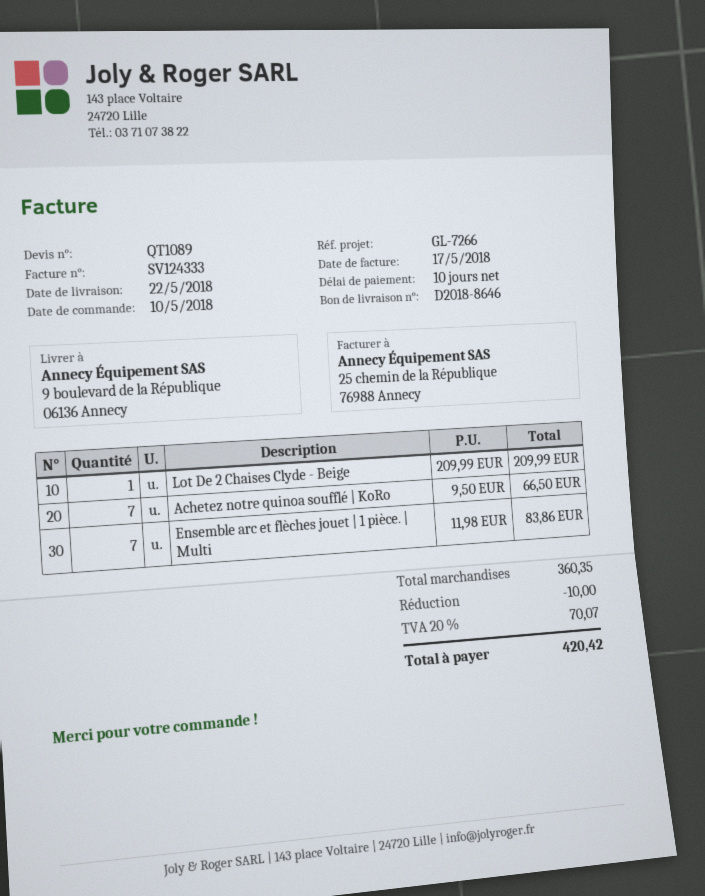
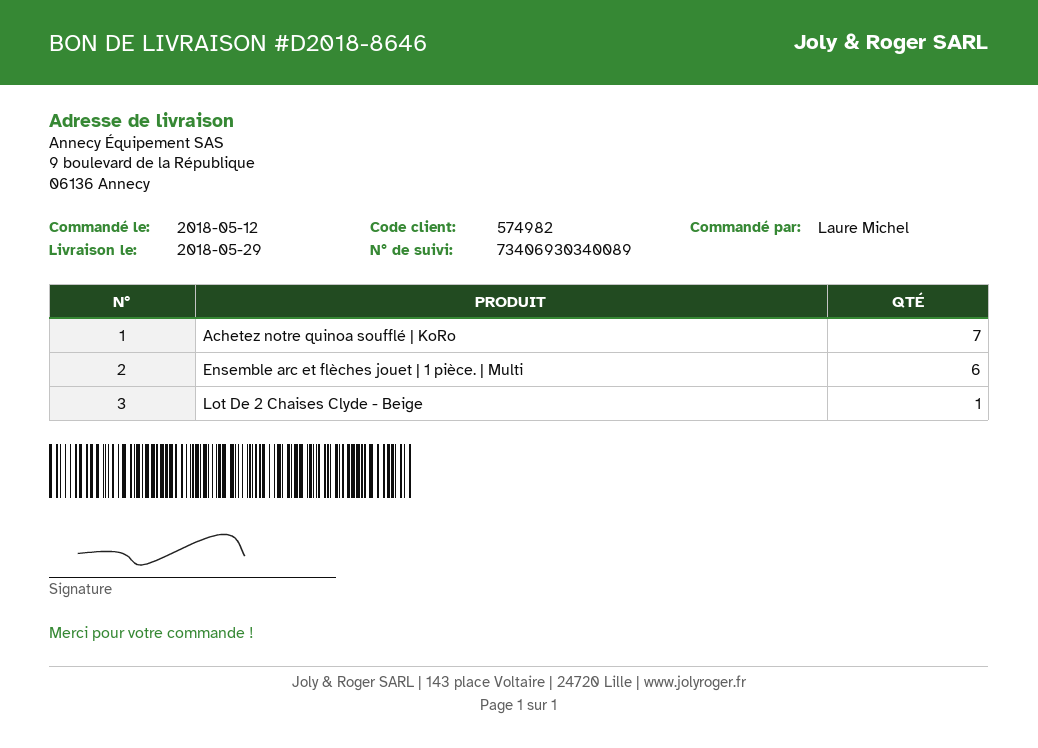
order date: 2018-05-10 -> 2018-05-12
delivery date: 2018-05-22 -> 2018-05-29
Ensemble arc et flèches jouet | 1 pièce. | Multi: 7 -> 6

